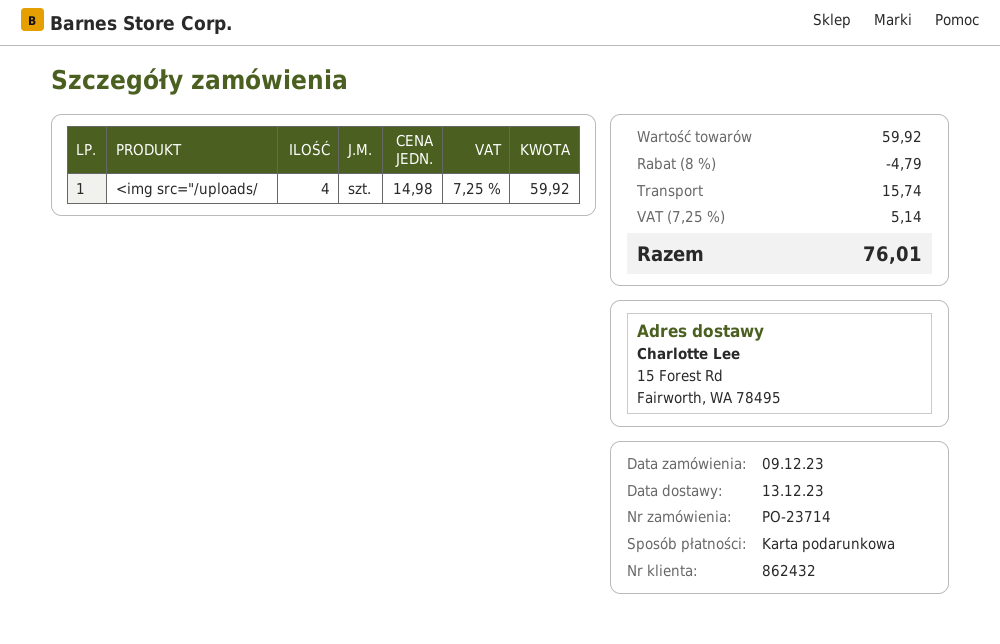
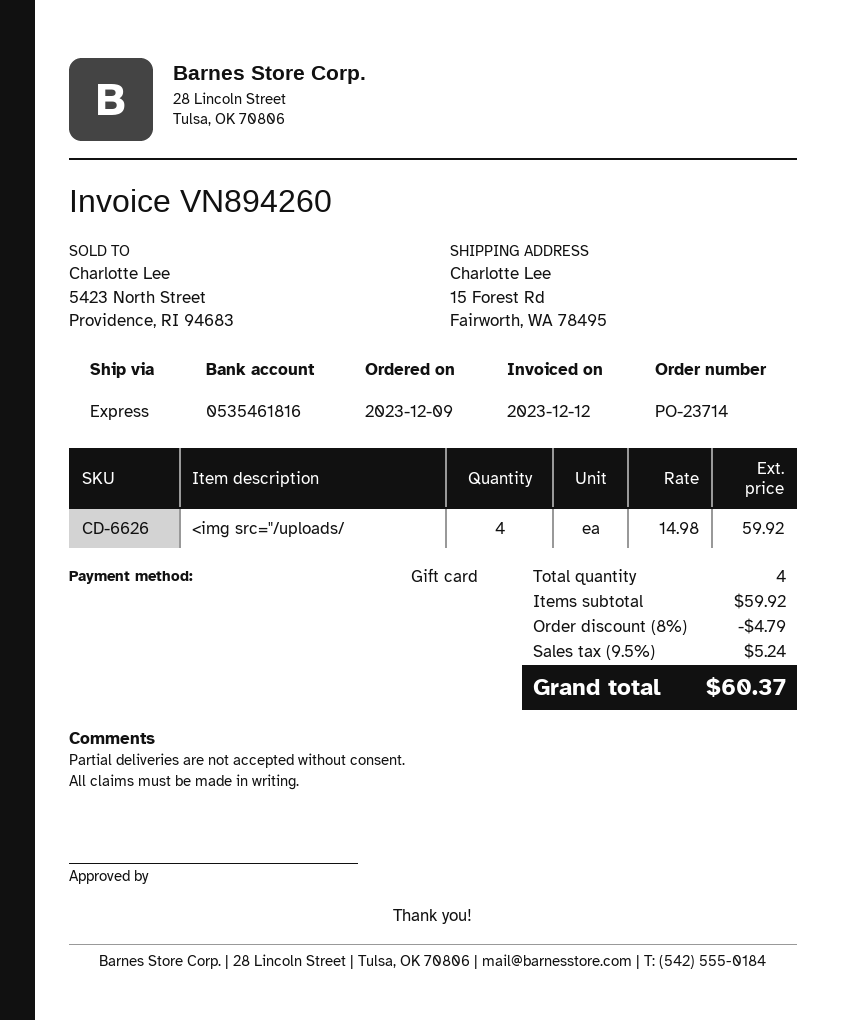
shipping: 15.74 -> none
tax: 7.25% = 5.14 -> 9.5% = 5.24
total: 76.01 -> 60.37

